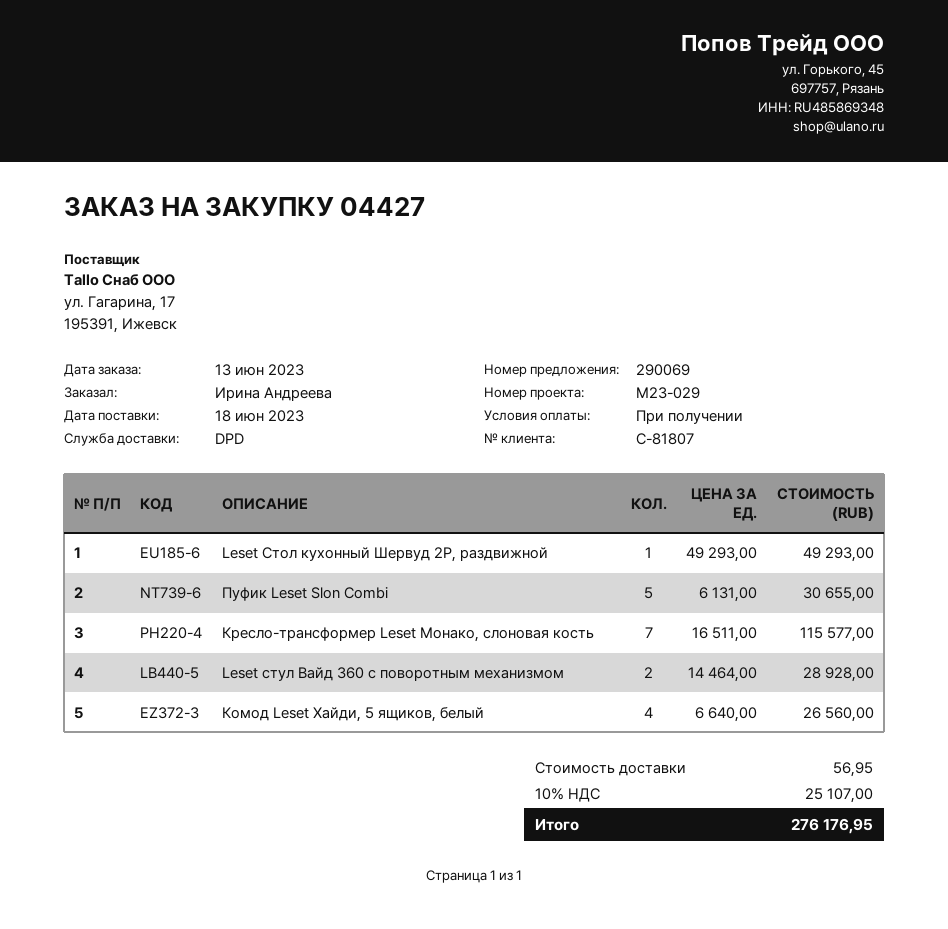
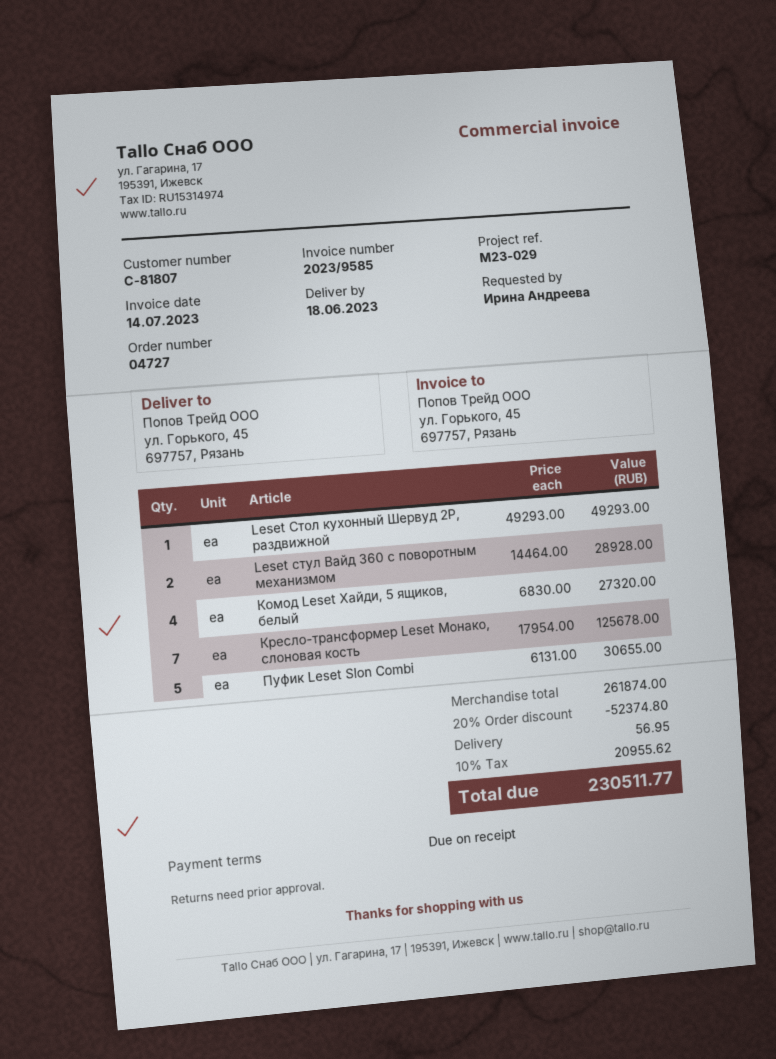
order number: 04427 -> 04727
Кресло-трансформер Leset Монако, слоновая кость: 7 x 16511.00 = 115577.00 -> 7 x 17954.00 = 125678.00
Комод Leset Хайди, 5 ящиков, белый: 4 x 6640.00 = 26560.00 -> 4 x 6830.00 = 27320.00
discount: none -> 20% = 52374.80
tax: 10% = 25107.00 -> 10% = 20955.62
total: 276176.95 -> 230511.77

